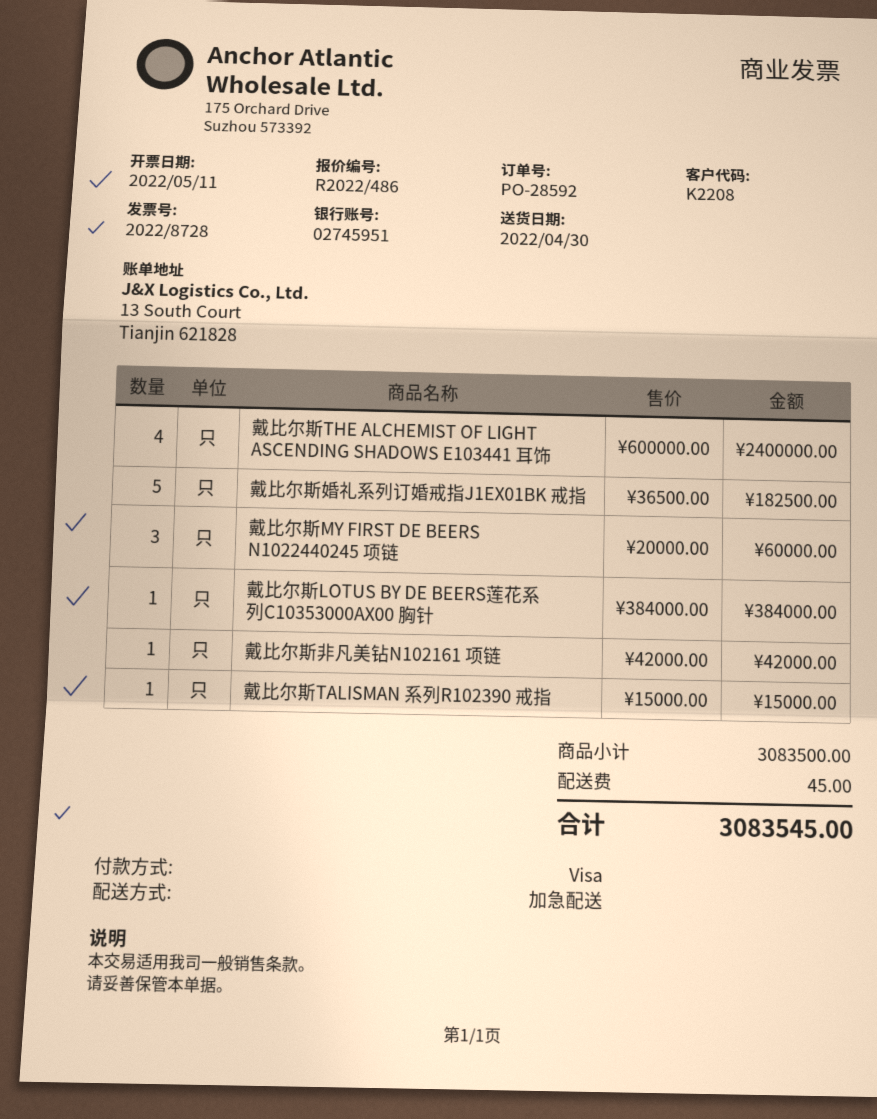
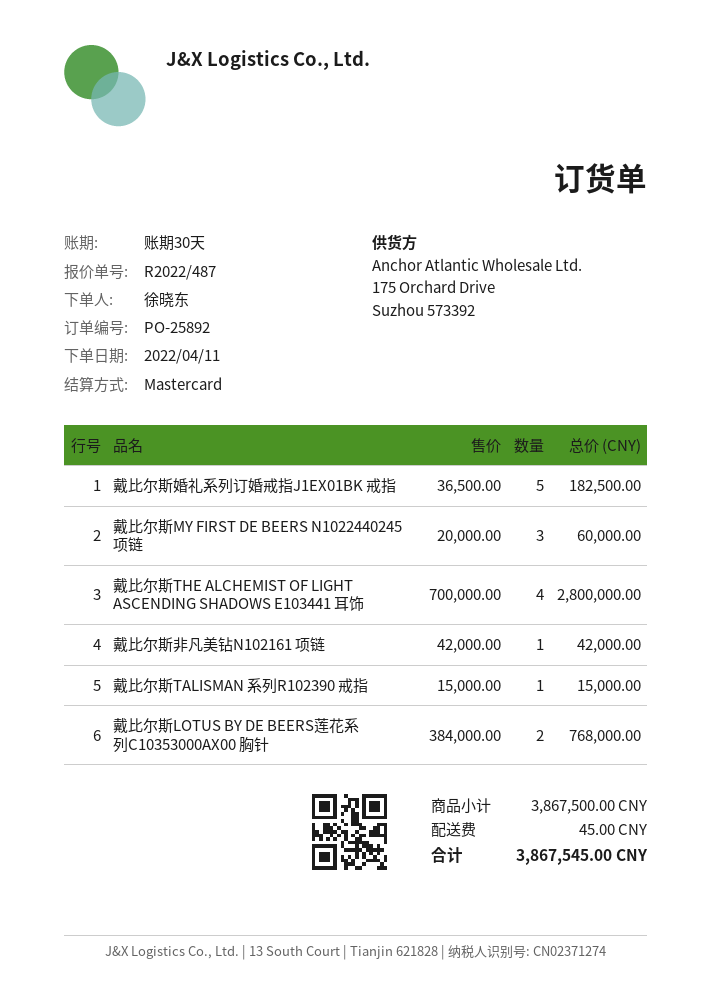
quote number: R2022/486 -> R2022/487
order number: PO-28592 -> PO-25892
payment method: Visa -> Mastercard
戴比尔斯THE ALCHEMIST OF LIGHT ASCENDING SHADOWS E103441 耳饰: 4 x 600000.00 = 2400000.00 -> 4 x 700000.00 = 2800000.00
戴比尔斯LOTUS BY DE BEERS莲花系列C10353000AX00 胸针: 1 x 384000.00 = 384000.00 -> 2 x 384000.00 = 768000.00
subtotal: 3083500.00 -> 3867500.00
total: 3083545.00 -> 3867545.00

